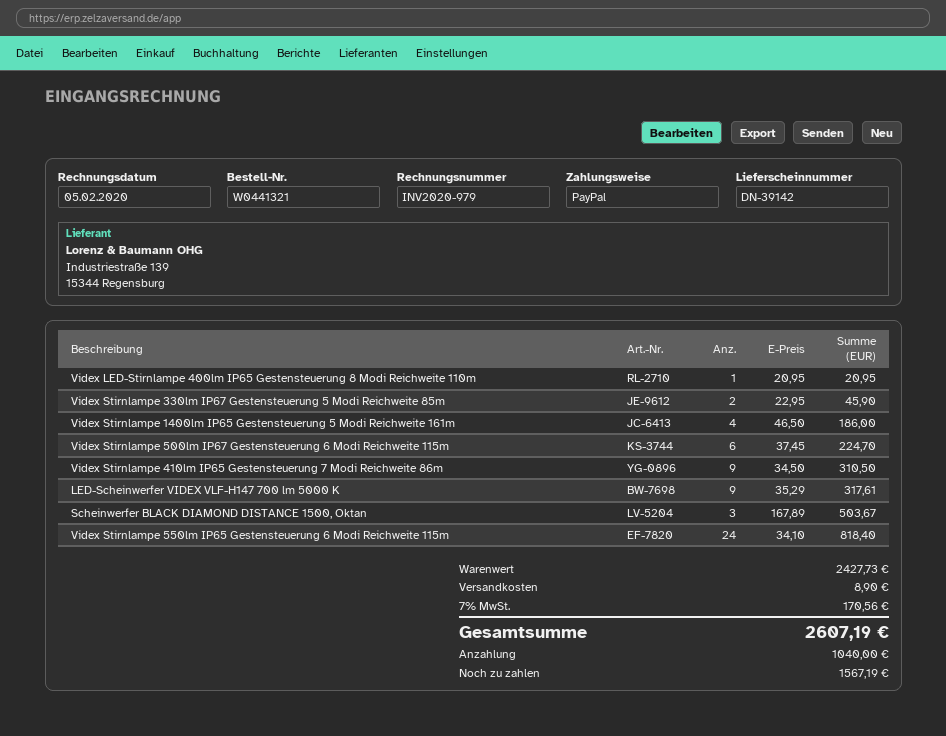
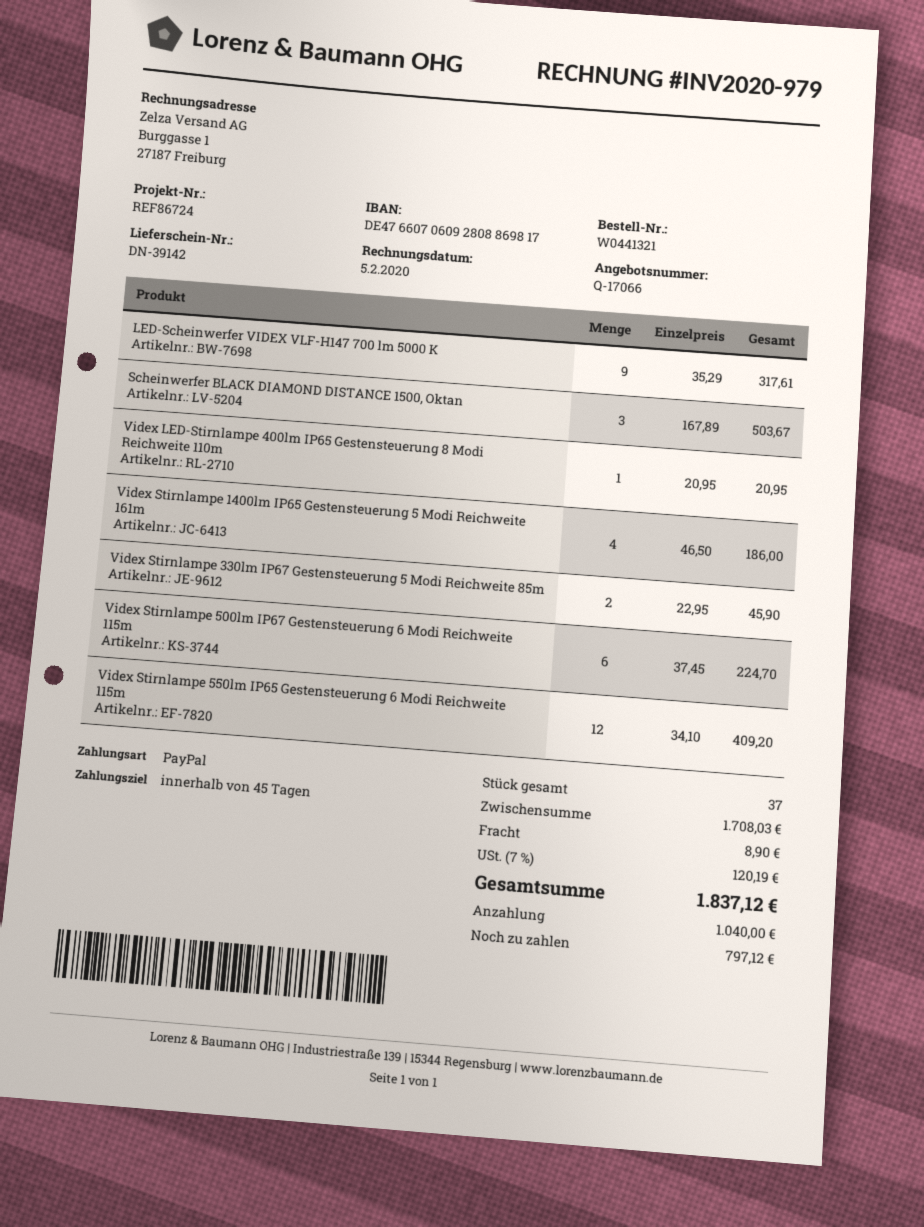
Videx Stirnlampe 410lm IP65 Gestensteuerung 7 Modi Reichweite 86m: 9 x 34.50 = 310.50 -> none
Videx Stirnlampe 550lm IP65 Gestensteuerung 6 Modi Reichweite 115m: 24 x 34.10 = 818.40 -> 12 x 34.10 = 409.20
subtotal: 2427.73 -> 1708.03
tax: 7% = 170.56 -> 7% = 120.19
total: 2607.19 -> 1837.12
balance: 1567.19 -> 797.12

